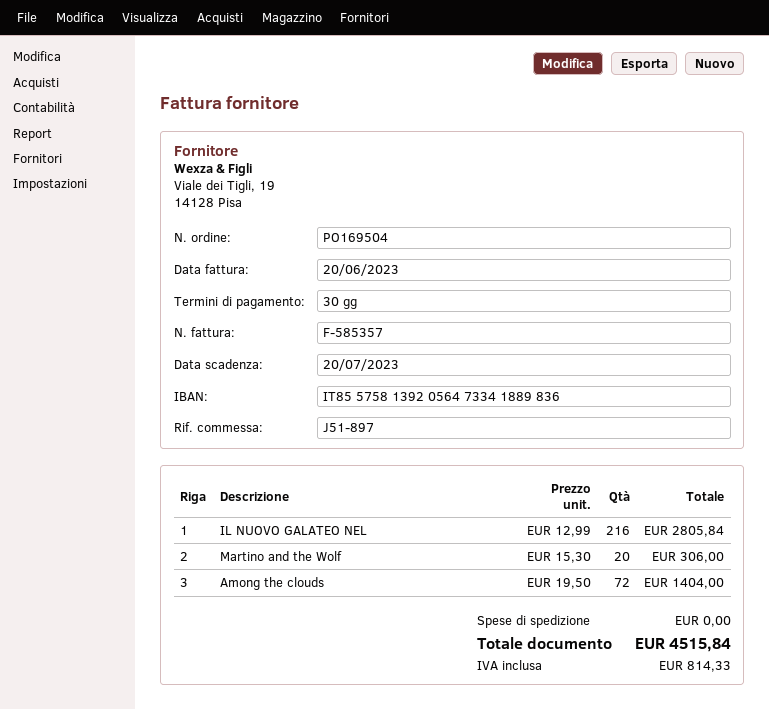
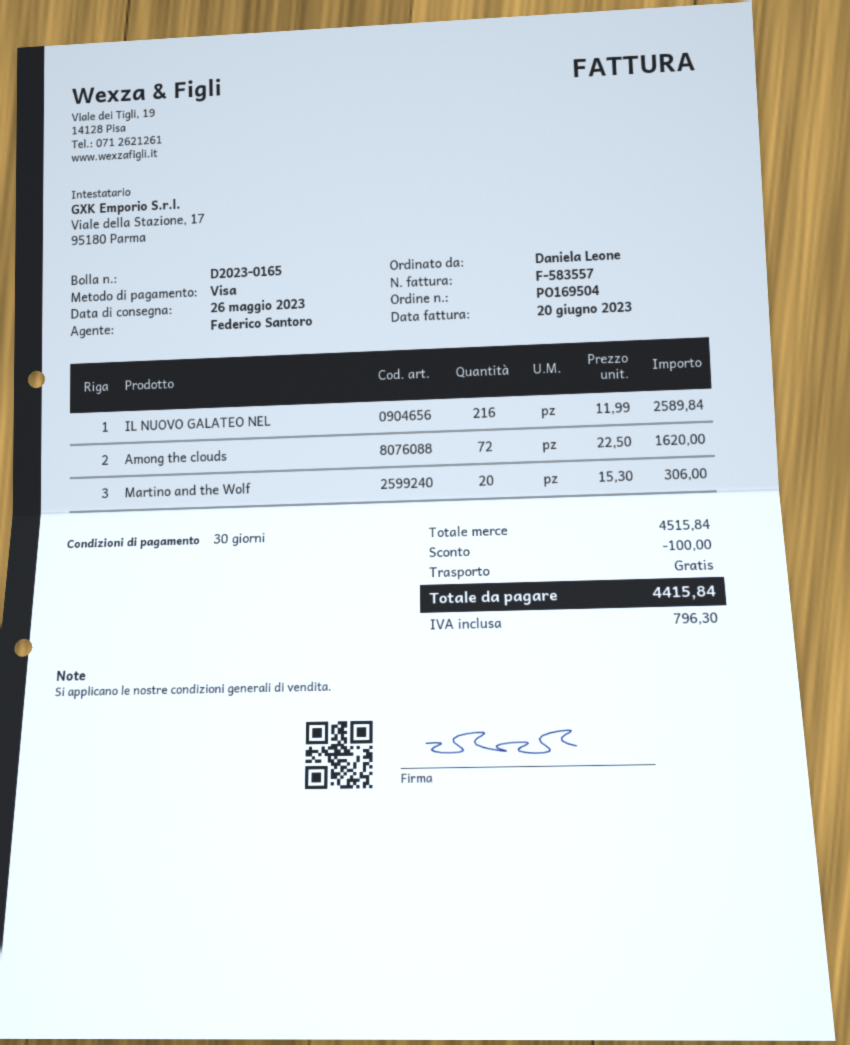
invoice number: F-585357 -> F-583557
IL NUOVO GALATEO NEL: 216 x 12.99 = 2805.84 -> 216 x 11.99 = 2589.84
Among the clouds: 72 x 19.50 = 1404.00 -> 72 x 22.50 = 1620.00
discount: none -> 100.00
tax: 814.33 -> 796.30
total: 4515.84 -> 4415.84

